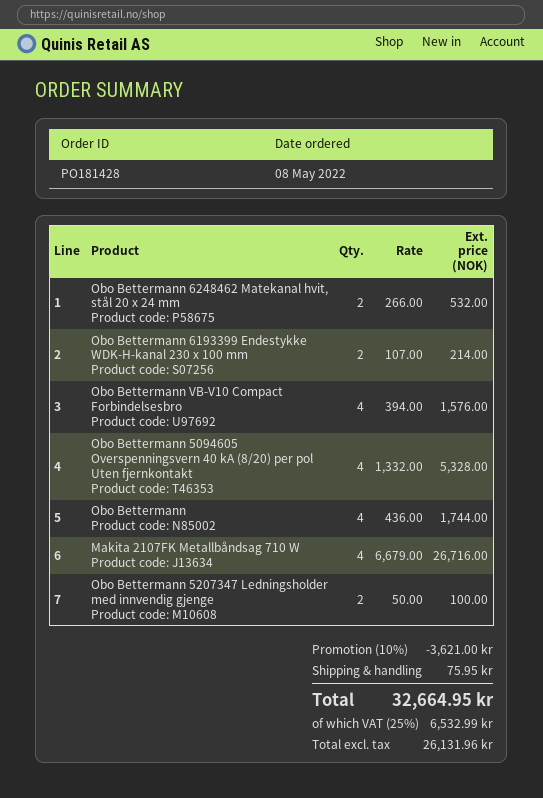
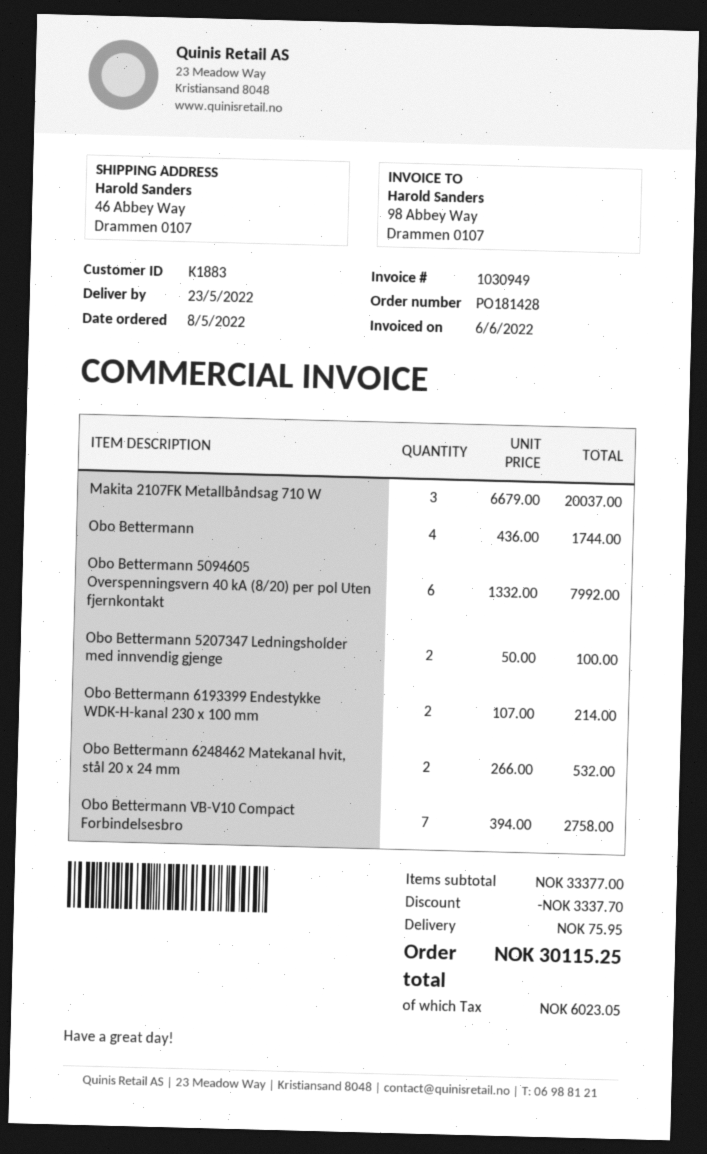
Obo Bettermann VB-V10 Compact Forbindelsesbro: 4 x 394.00 = 1576.00 -> 7 x 394.00 = 2758.00
Obo Bettermann 5094605 Overspenningsvern 40 kA (8/20) per pol Uten fjernkontakt: 4 x 1332.00 = 5328.00 -> 6 x 1332.00 = 7992.00
Makita 2107FK Metallbåndsag 710 W: 4 x 6679.00 = 26716.00 -> 3 x 6679.00 = 20037.00
discount: 3621.00 -> 3337.70
tax: 6532.99 -> 6023.05
total: 32664.95 -> 30115.25

